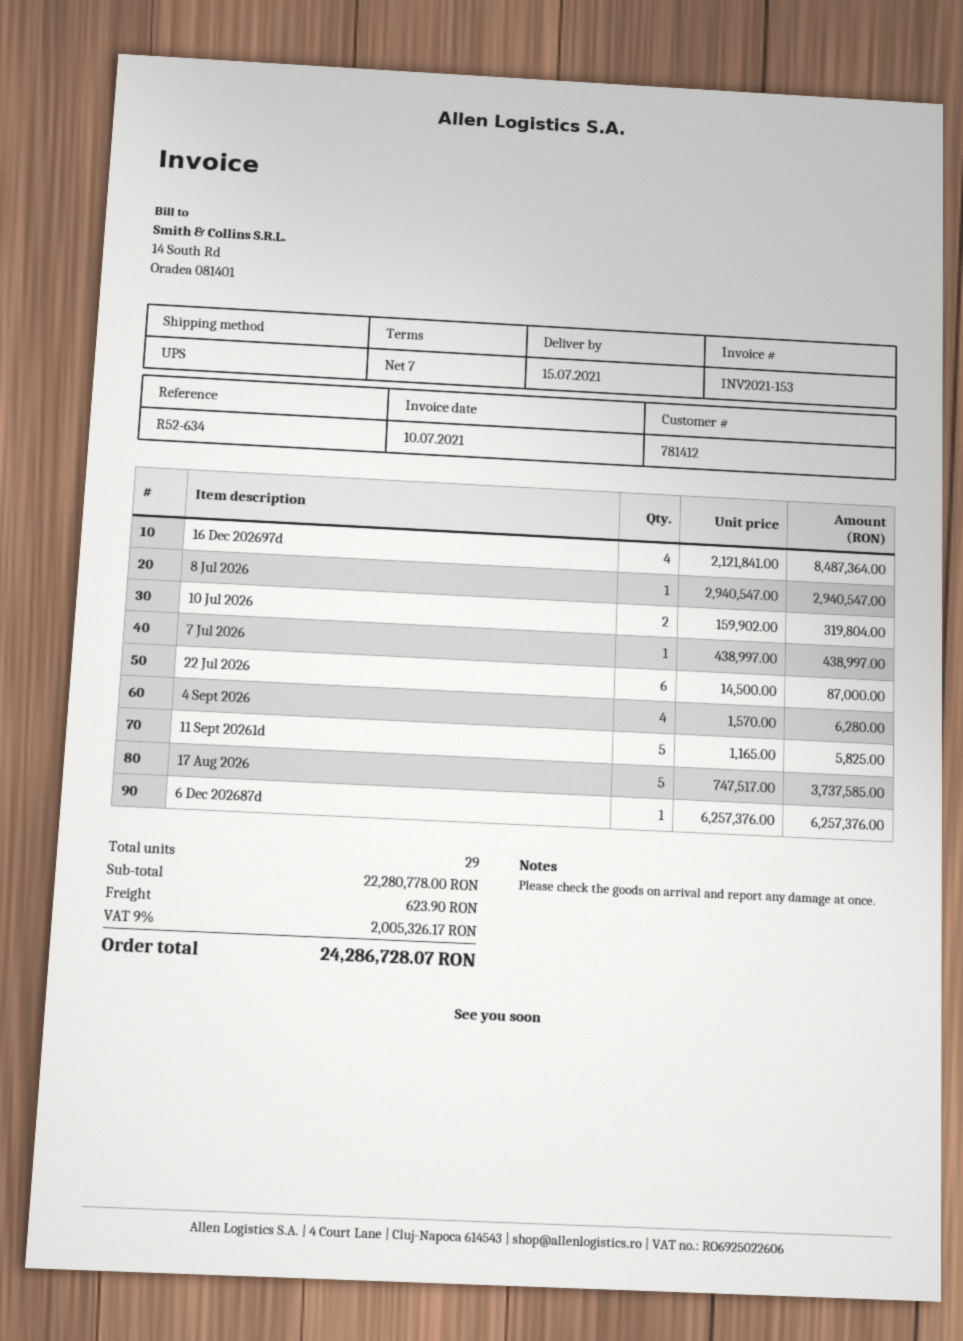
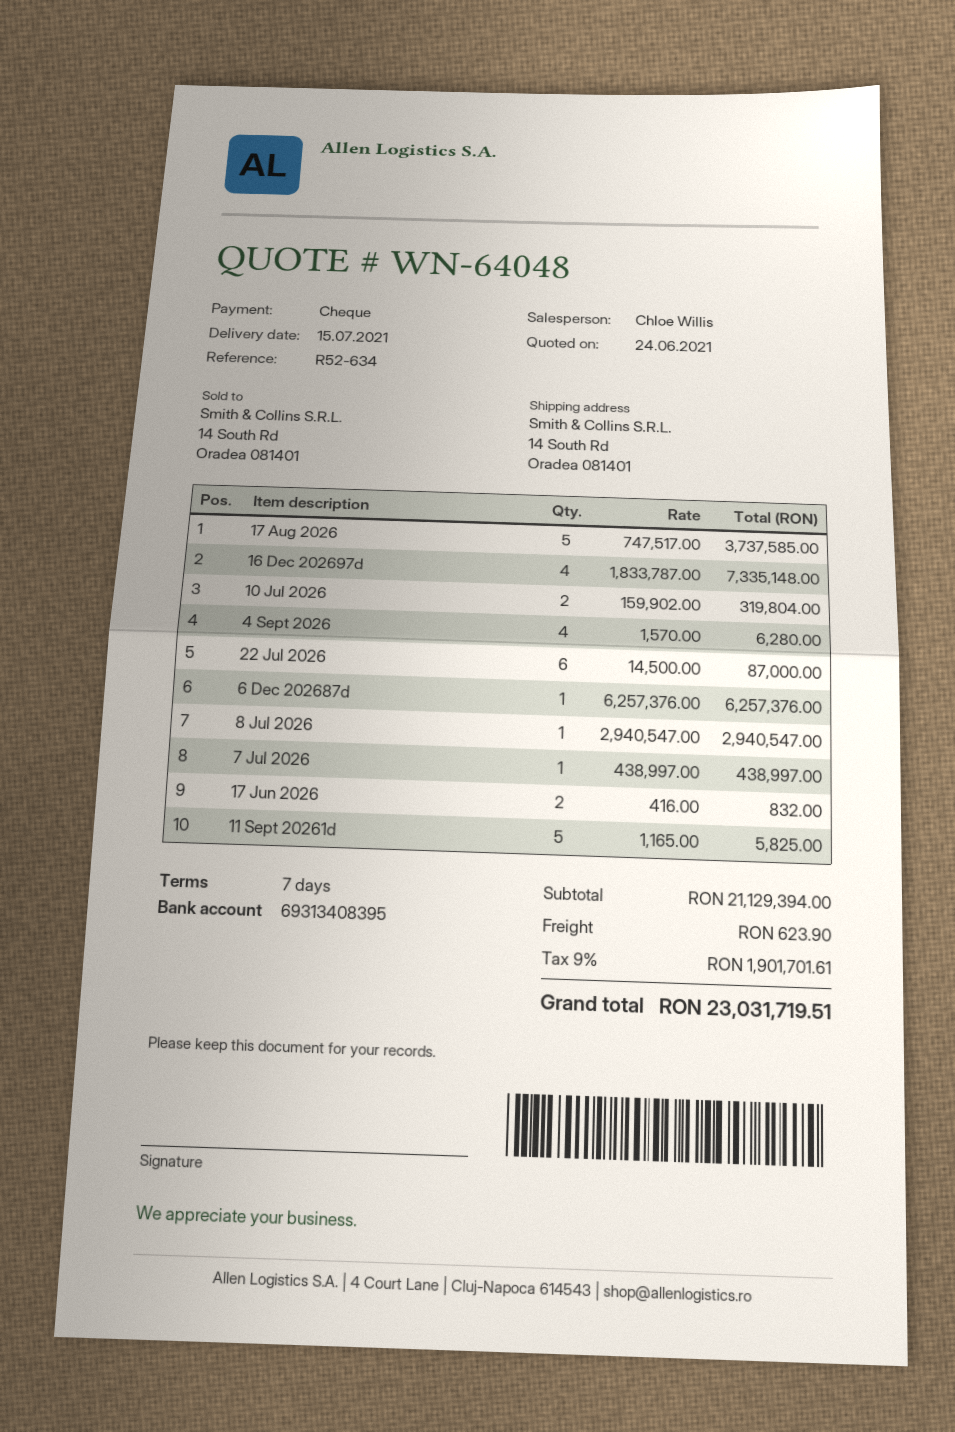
16 Dec 202697d: 4 x 2121841.00 = 8487364.00 -> 4 x 1833787.00 = 7335148.00
17 Jun 2026: none -> 2 x 416.00 = 832.00
subtotal: 22280778.00 -> 21129394.00
tax: 9% = 2005326.17 -> 9% = 1901701.61
total: 24286728.07 -> 23031719.51

